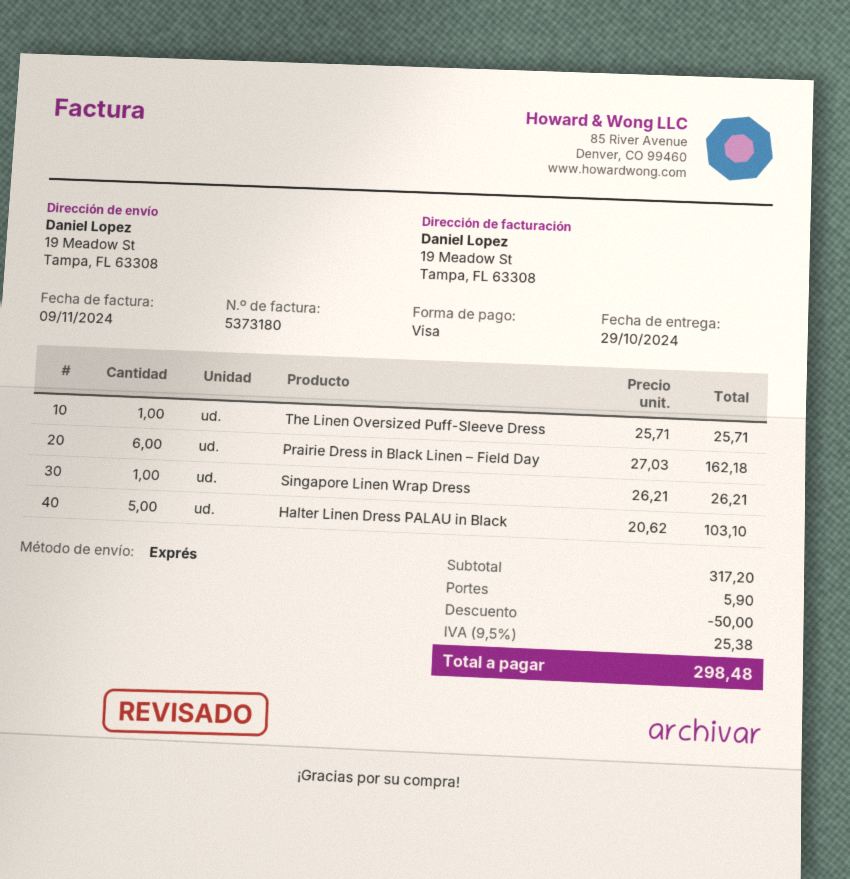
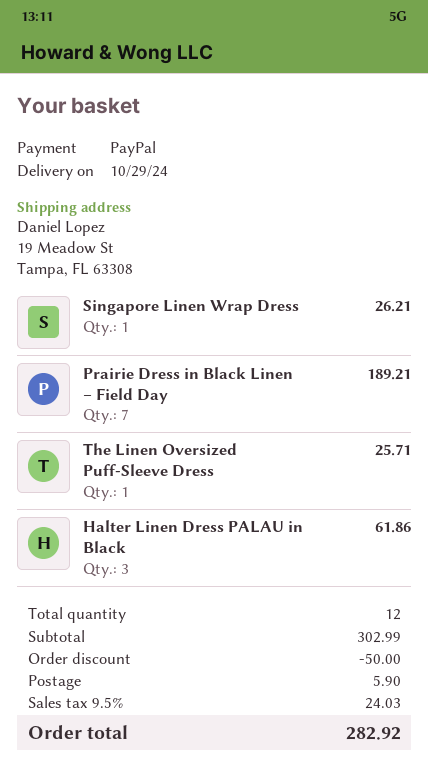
payment method: Visa -> PayPal
Prairie Dress in Black Linen – Field Day: 6 for 162.18 -> 7 for 189.21
Halter Linen Dress PALAU in Black: 5 for 103.10 -> 3 for 61.86
subtotal: 317.20 -> 302.99
tax: 9.5% = 25.38 -> 9.5% = 24.03
total: 298.48 -> 282.92

